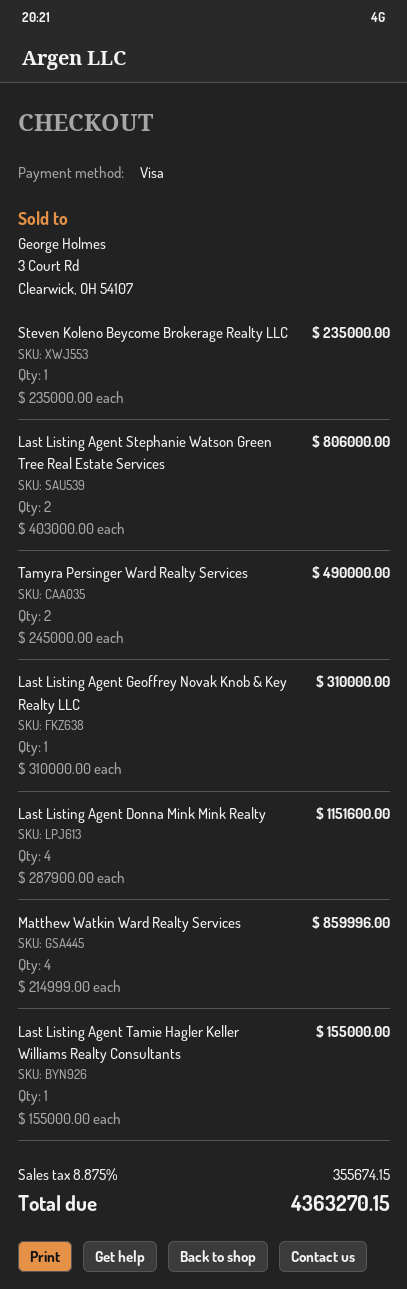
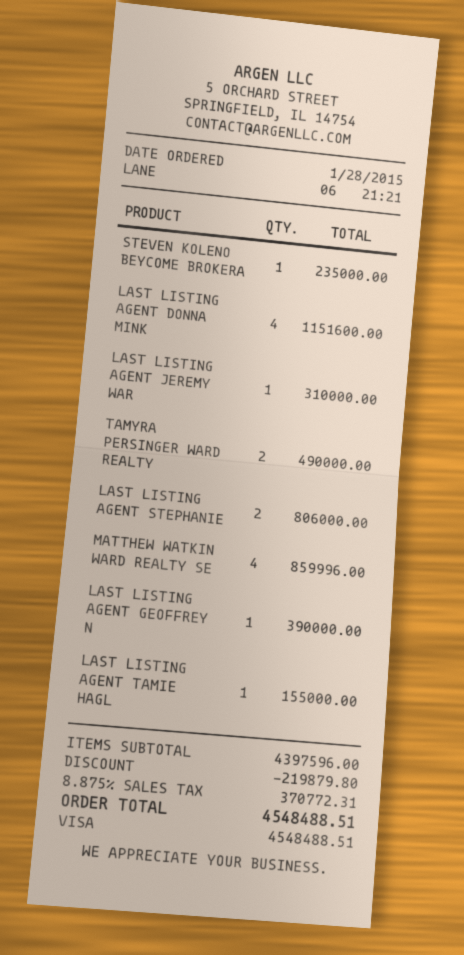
Last Listing Agent Geoffrey Novak Knob & Key Realty LLC: 1 for 310000.00 -> 1 for 390000.00
LAST LISTING AGENT JEREMY WAR: none -> 1 for 310000.00
discount: none -> 219879.80
tax: 8.875% = 355674.15 -> 8.875% = 370772.31
total: 4363270.15 -> 4548488.51

